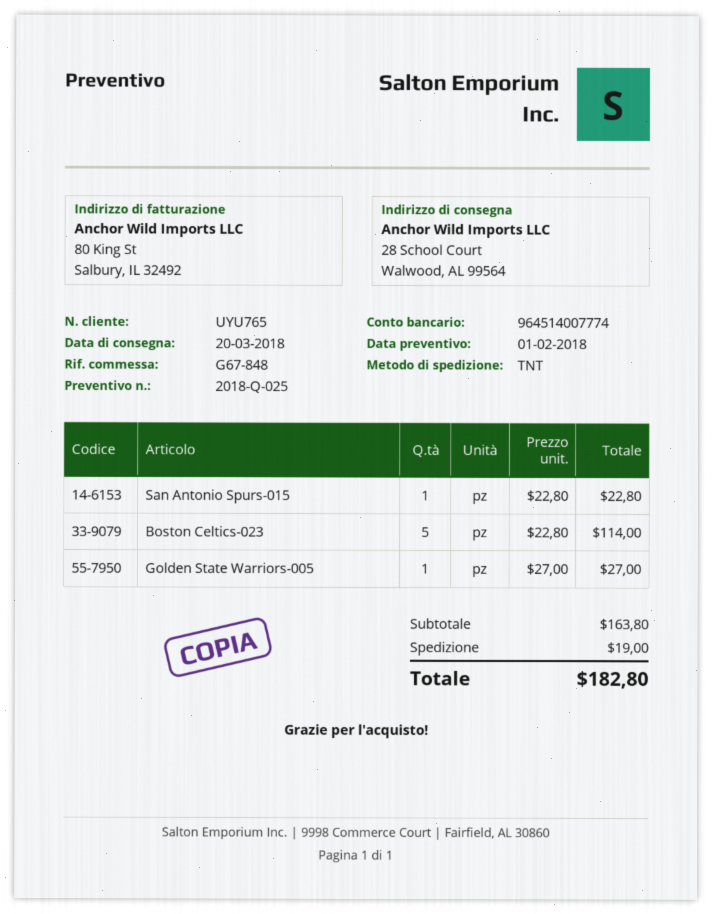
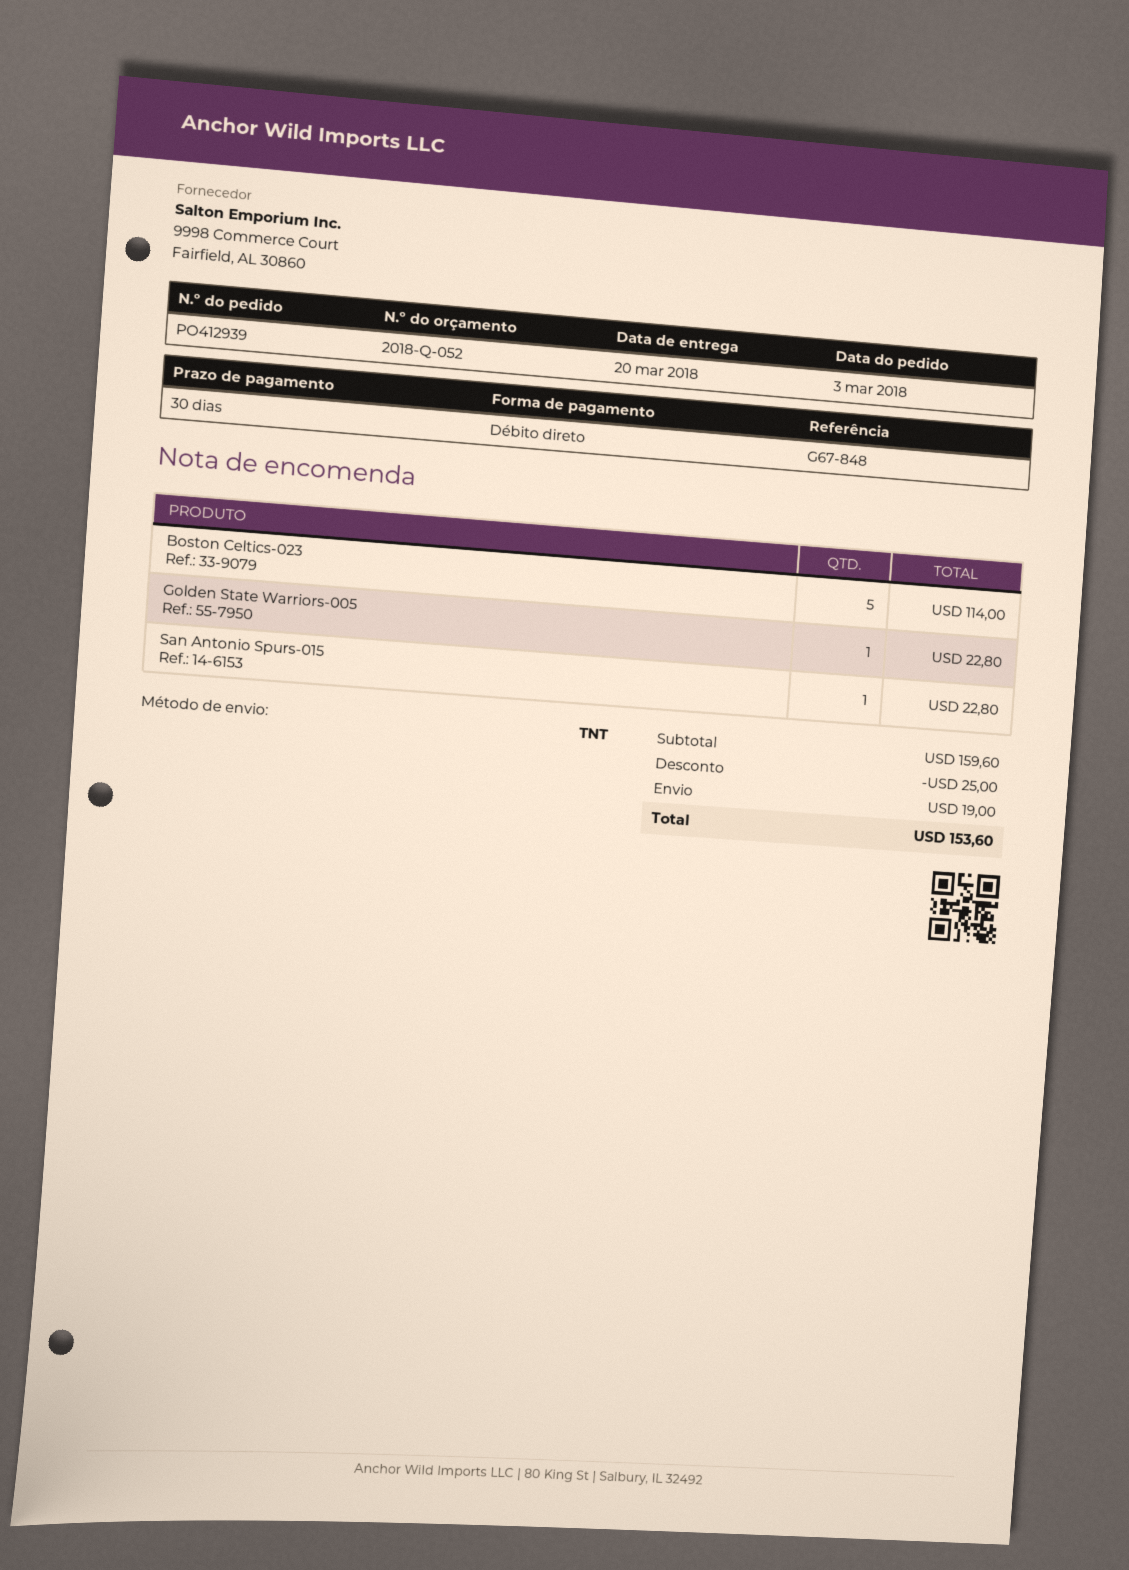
quote number: 2018-Q-025 -> 2018-Q-052
Golden State Warriors-005: 1 for 27.00 -> 1 for 22.80
subtotal: 163.80 -> 159.60
discount: none -> 25.00
total: 182.80 -> 153.60

